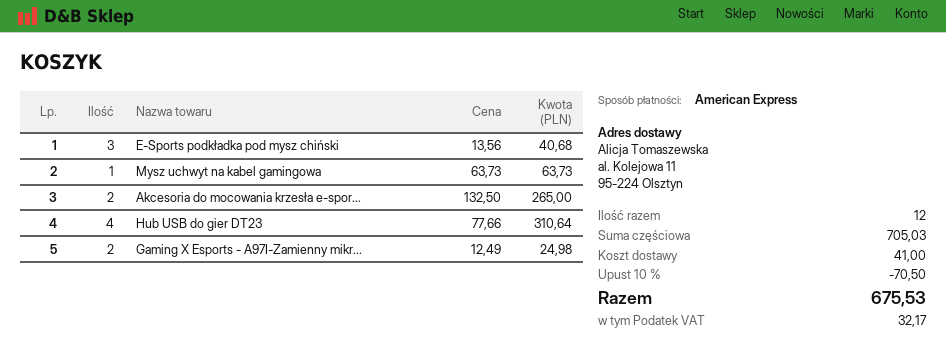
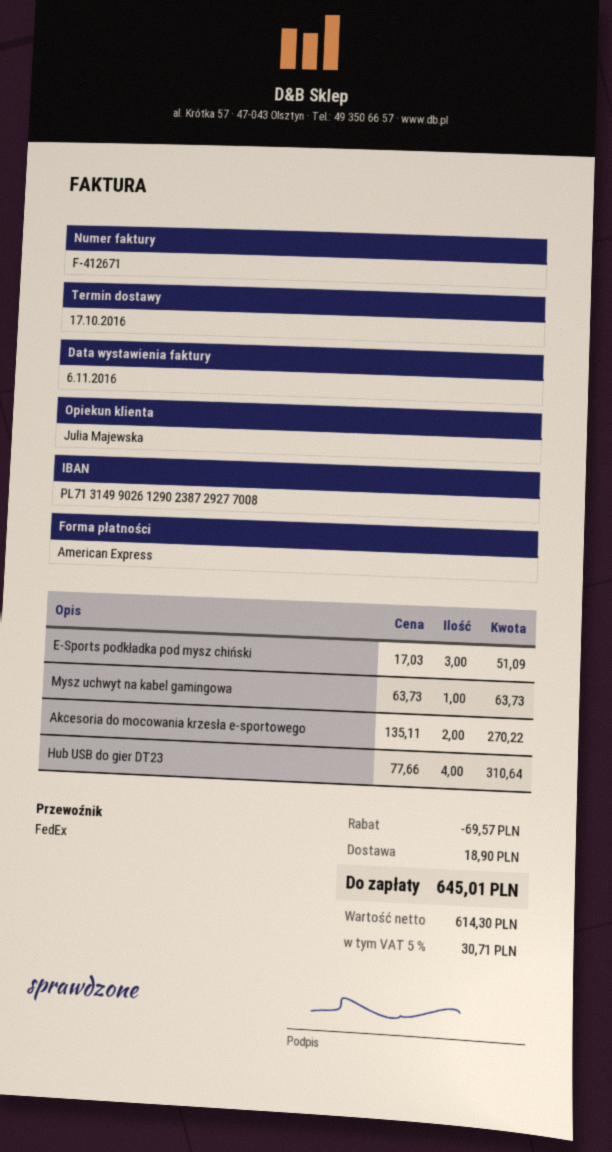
E-Sports podkładka pod mysz chiński: 3 x 13.56 = 40.68 -> 3 x 17.03 = 51.09
Akcesoria do mocowania krzesła e-spor...: 2 x 132.50 = 265.00 -> 2 x 135.11 = 270.22
Gaming X Esports - A97I-Zamienny mikr...: 2 x 12.49 = 24.98 -> none
discount: 70.50 -> 69.57
shipping: 41.00 -> 18.90
tax: 32.17 -> 30.71
total: 675.53 -> 645.01

